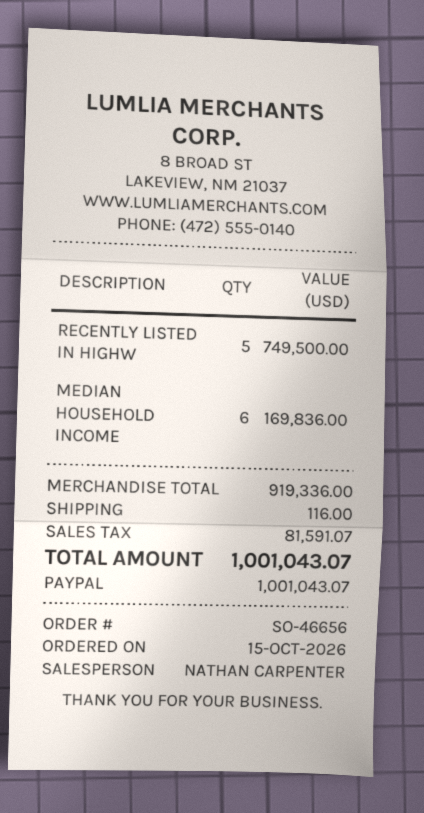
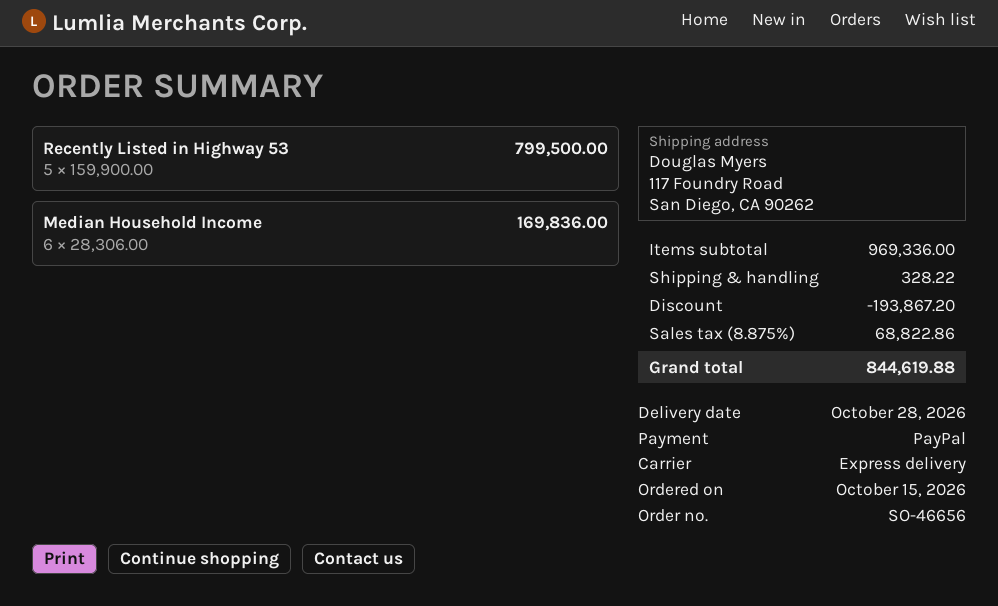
RECENTLY LISTED IN HIGHW: 5 for 749500.00 -> 5 for 799500.00
subtotal: 919336.00 -> 969336.00
discount: none -> 193867.20
shipping: 116.00 -> 328.22
tax: 81591.07 -> 68822.86
total: 1001043.07 -> 844619.88

